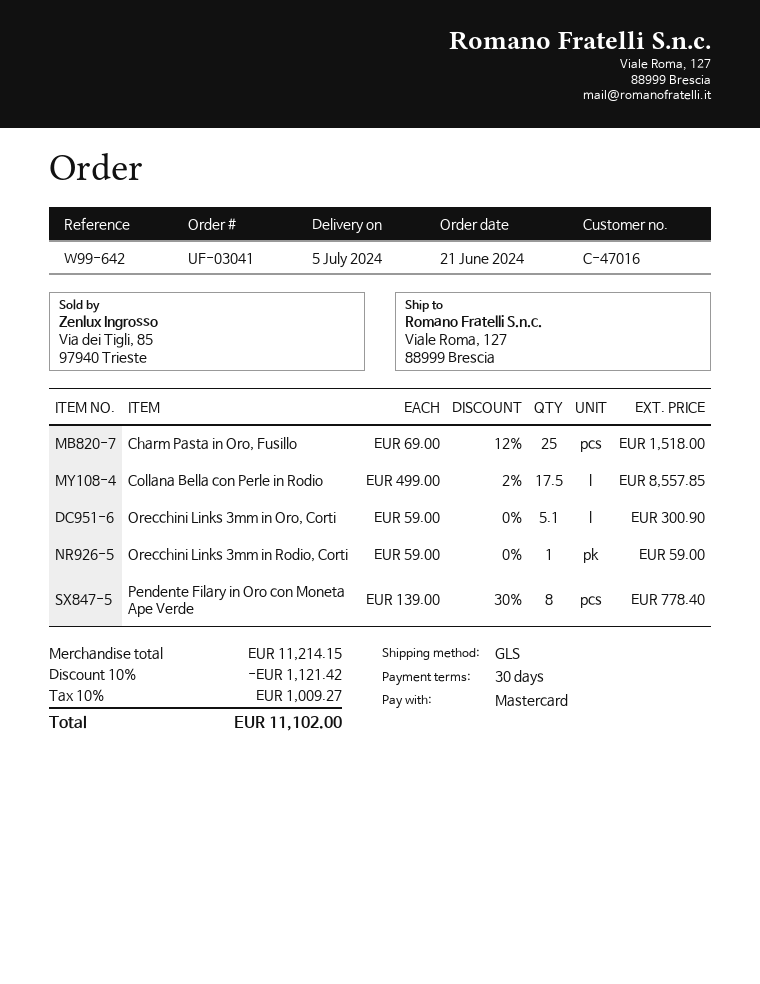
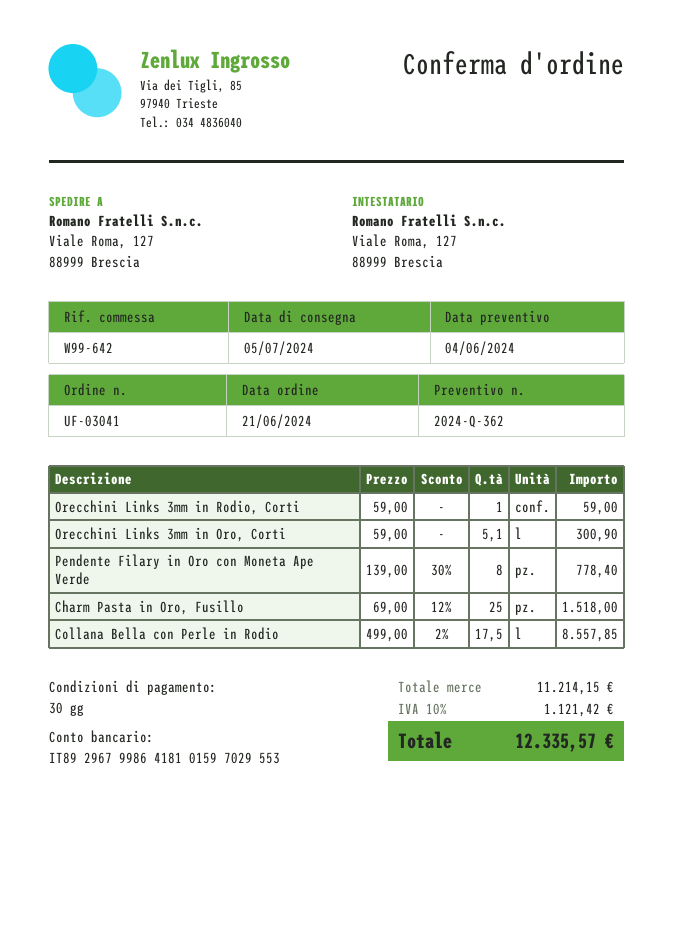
discount: 10% = 1121.42 -> none
tax: 10% = 1009.27 -> 10% = 1121.42
total: 11102.00 -> 12335.57

